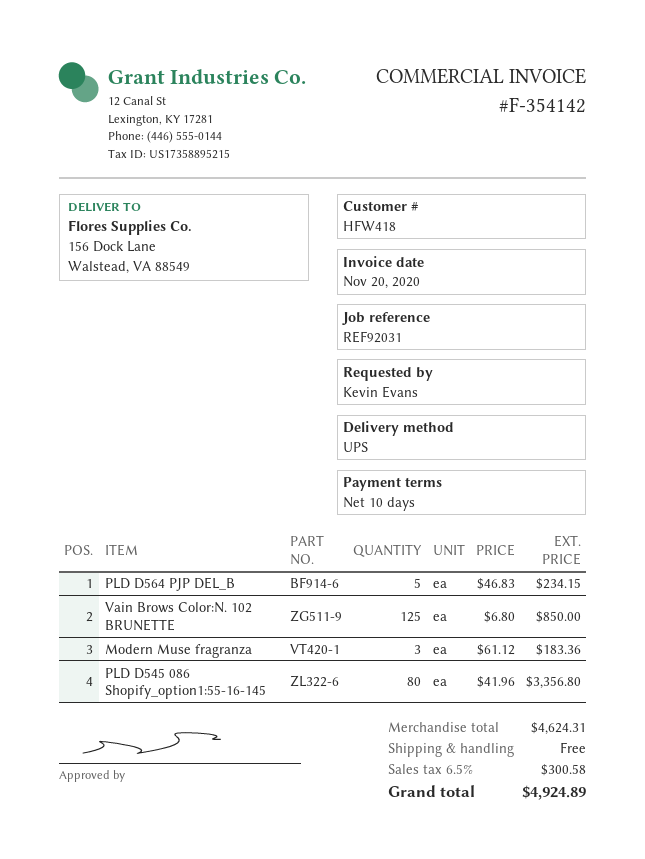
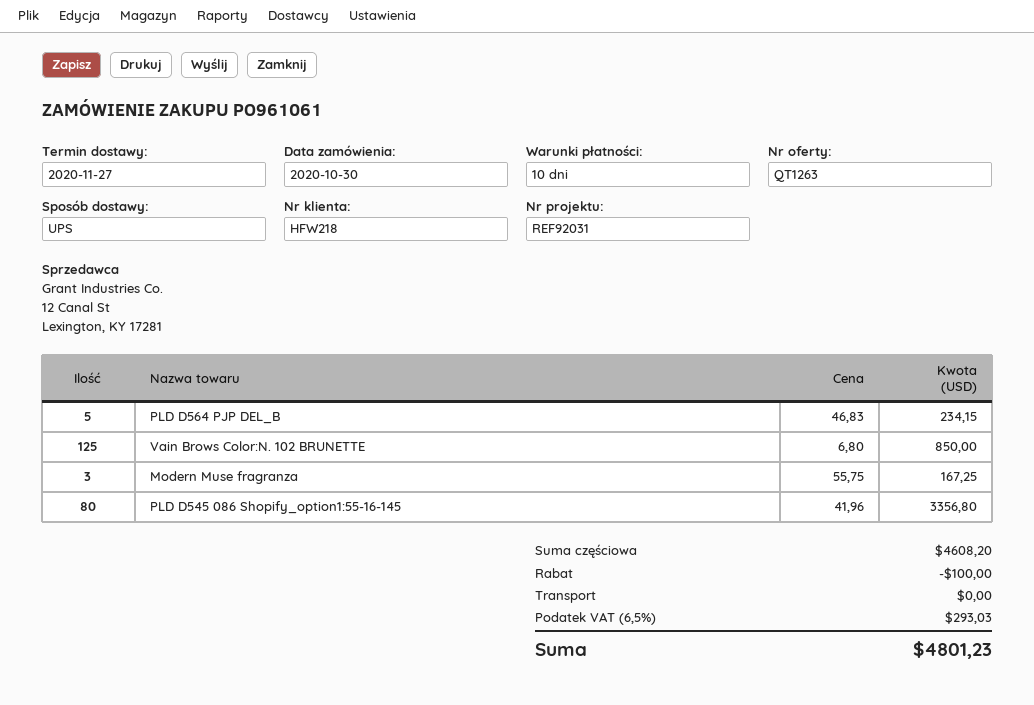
customer number: HFW418 -> HFW218
Modern Muse fragranza: 3 x 61.12 = 183.36 -> 3 x 55.75 = 167.25
subtotal: 4624.31 -> 4608.20
discount: none -> 100.00
tax: 6.5% = 300.58 -> 6.5% = 293.03
total: 4924.89 -> 4801.23

